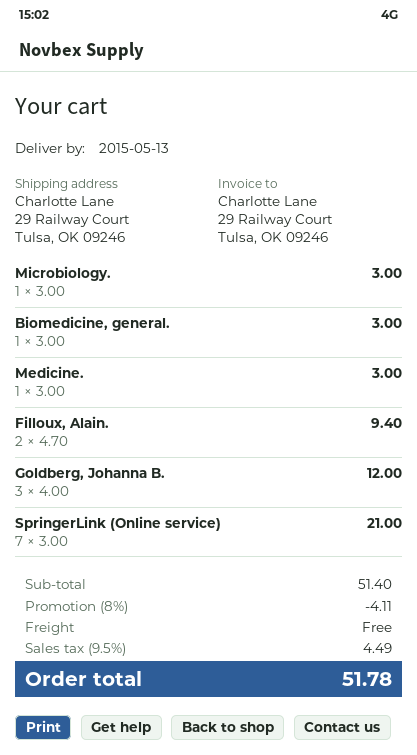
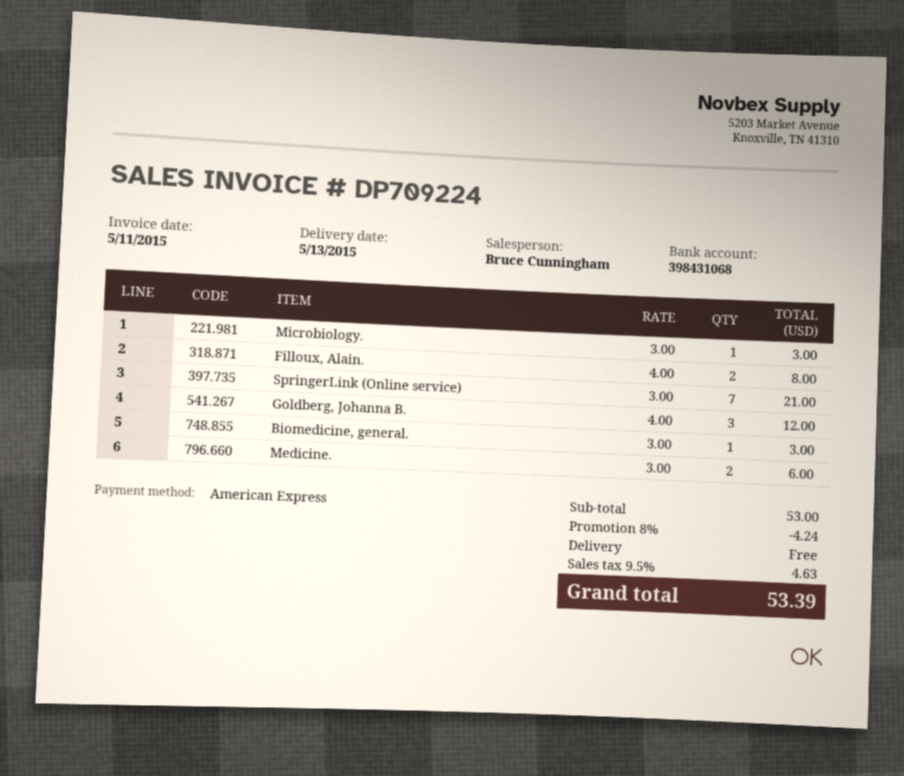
Medicine.: 1 x 3.00 = 3.00 -> 2 x 3.00 = 6.00
Filloux, Alain.: 2 x 4.70 = 9.40 -> 2 x 4.00 = 8.00
subtotal: 51.40 -> 53.00
discount: 8% = 4.11 -> 8% = 4.24
tax: 9.5% = 4.49 -> 9.5% = 4.63
total: 51.78 -> 53.39

